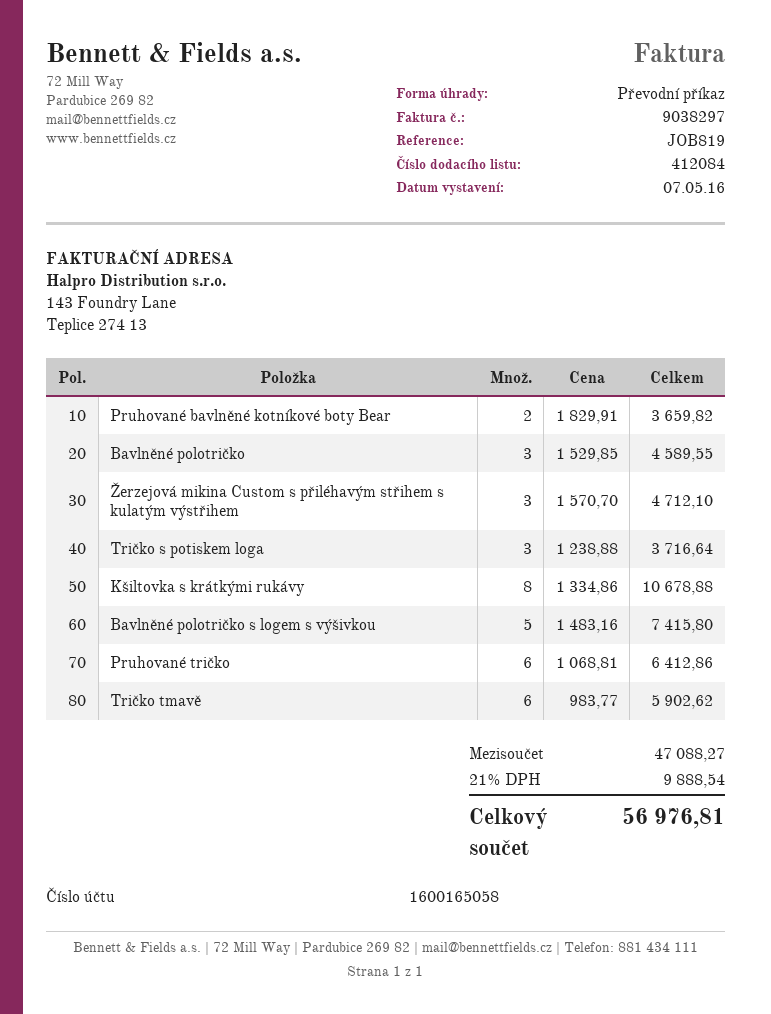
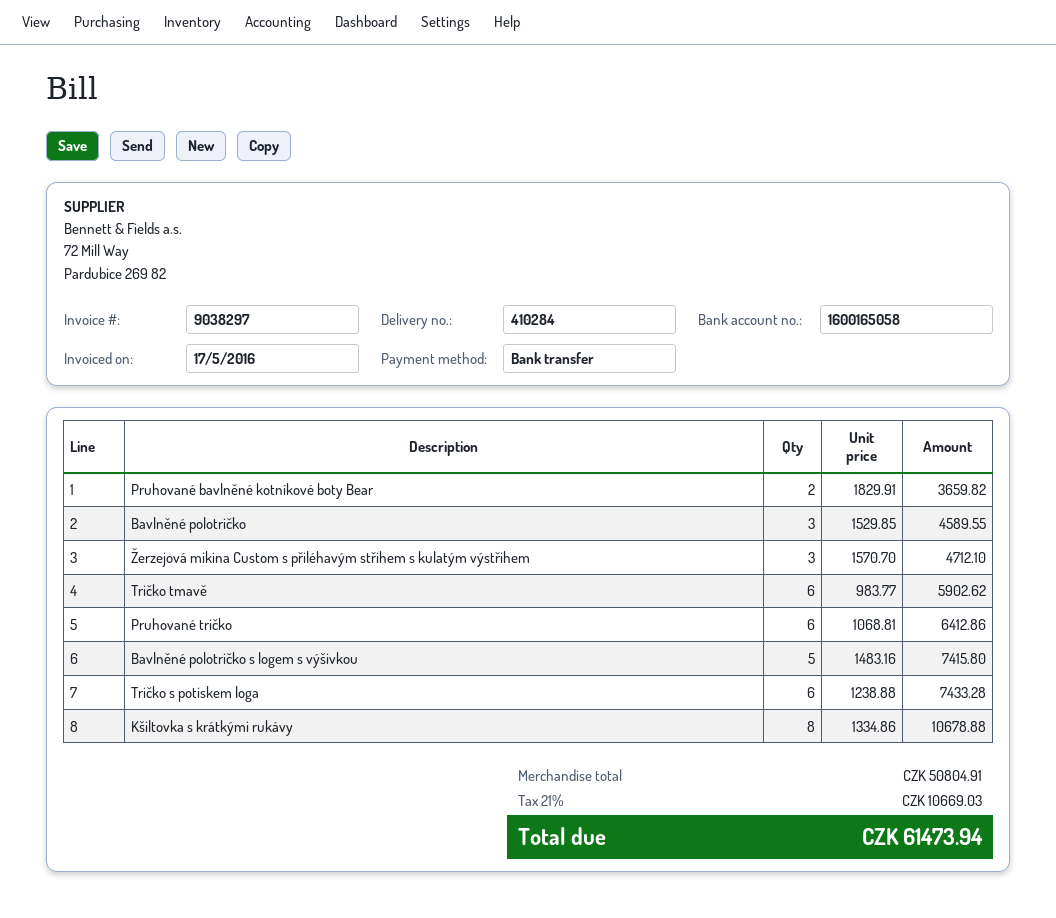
delivery note number: 412084 -> 410284
invoice date: 2016-05-07 -> 2016-05-17
Tričko s potiskem loga: 3 x 1238.88 = 3716.64 -> 6 x 1238.88 = 7433.28
subtotal: 47088.27 -> 50804.91
tax: 21% = 9888.54 -> 21% = 10669.03
total: 56976.81 -> 61473.94

